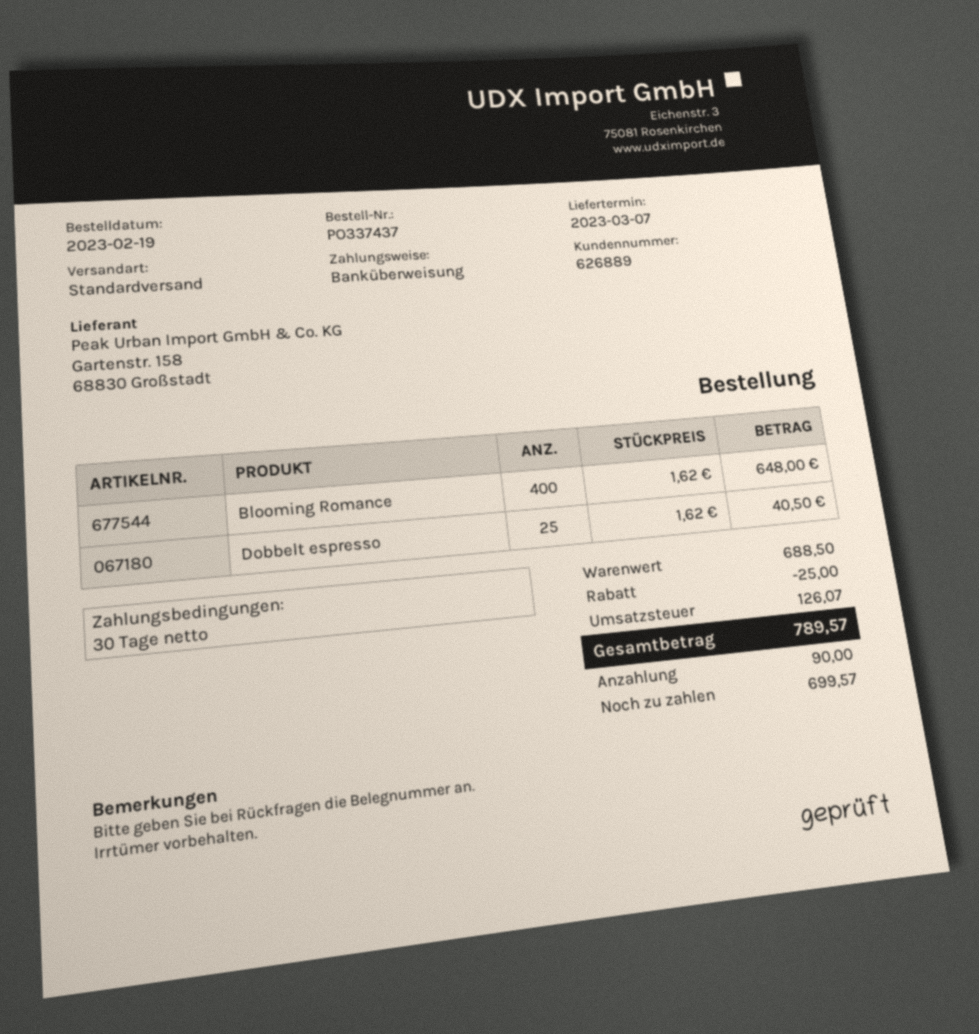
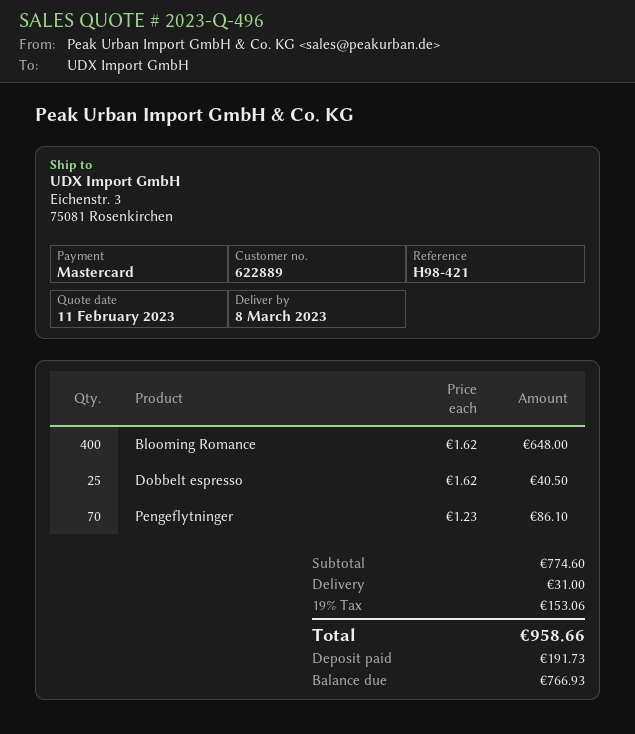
delivery date: 2023-03-07 -> 2023-03-08
customer number: 626889 -> 622889
payment method: bank transfer -> Mastercard
Pengeflytninger: none -> 70 x 1.23 = 86.10
subtotal: 688.50 -> 774.60
discount: 25.00 -> none
shipping: none -> 31.00
tax: 126.07 -> 153.06
total: 789.57 -> 958.66
deposit: 90.00 -> 191.73
balance: 699.57 -> 766.93

